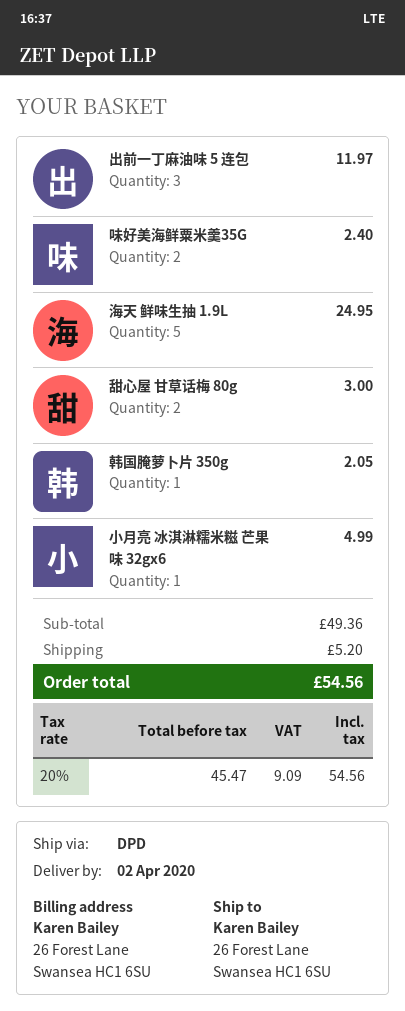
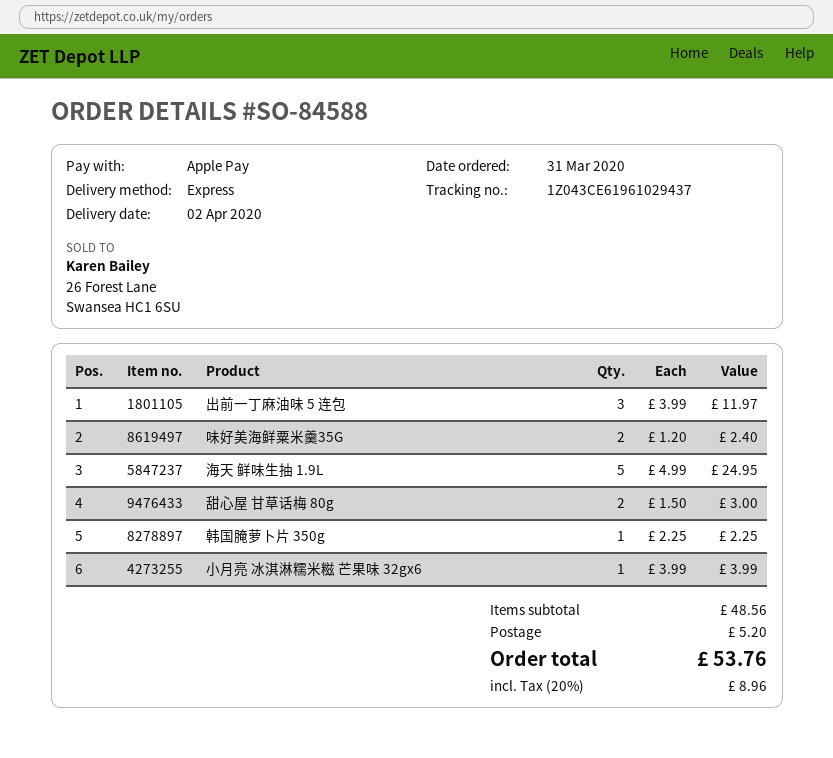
shipping method: DPD -> express
韩国腌萝卜片 350g: 1 for 2.05 -> 1 for 2.25
小月亮 冰淇淋糯米糍 芒果味 32gx6: 1 for 4.99 -> 1 for 3.99
subtotal: 49.36 -> 48.56
tax: 20% = 9.09 -> 20% = 8.96
total: 54.56 -> 53.76

